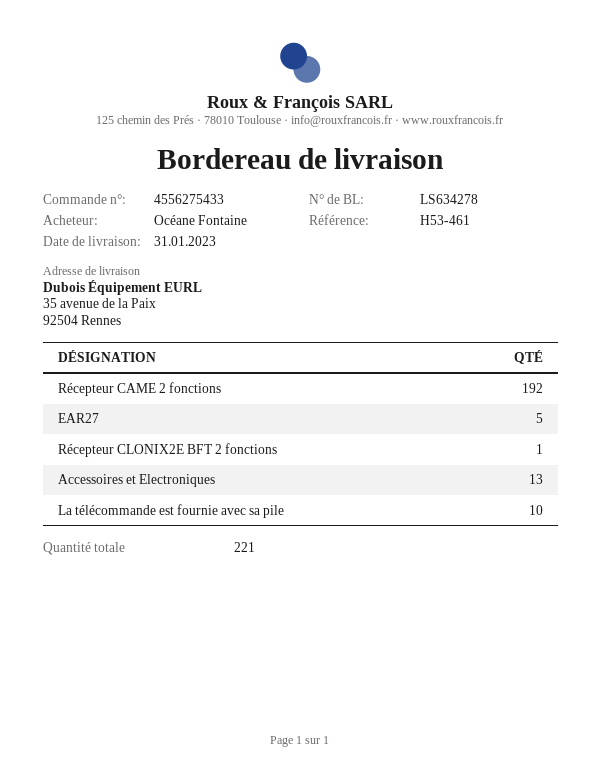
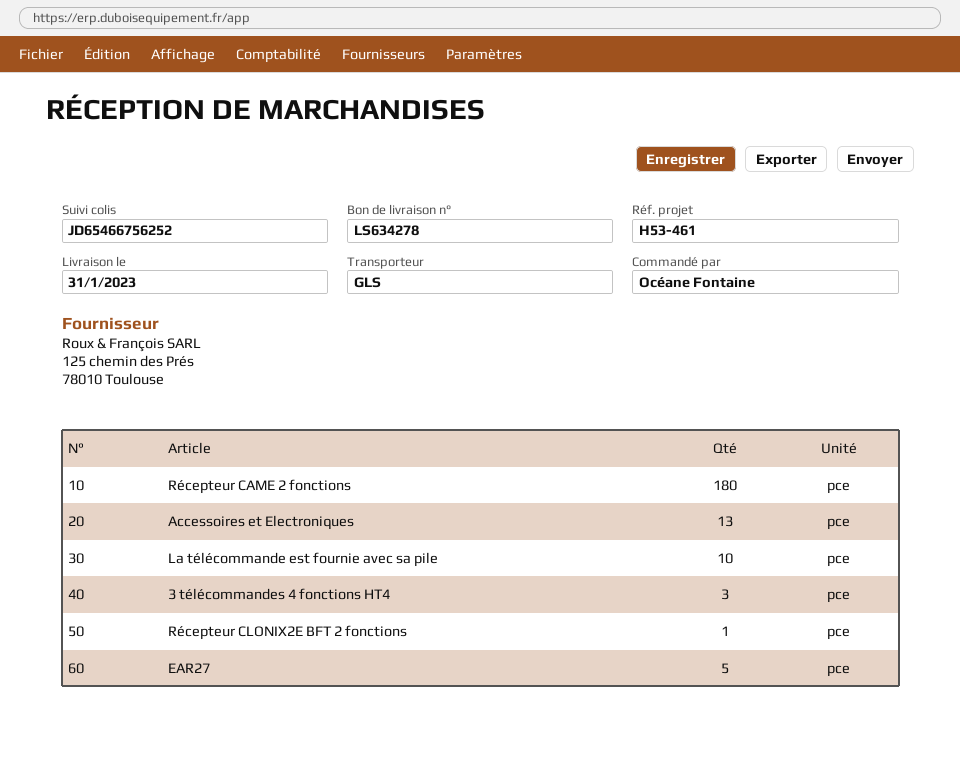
Récepteur CAME 2 fonctions: 192 -> 180
3 télécommandes 4 fonctions HT4: none -> 3

